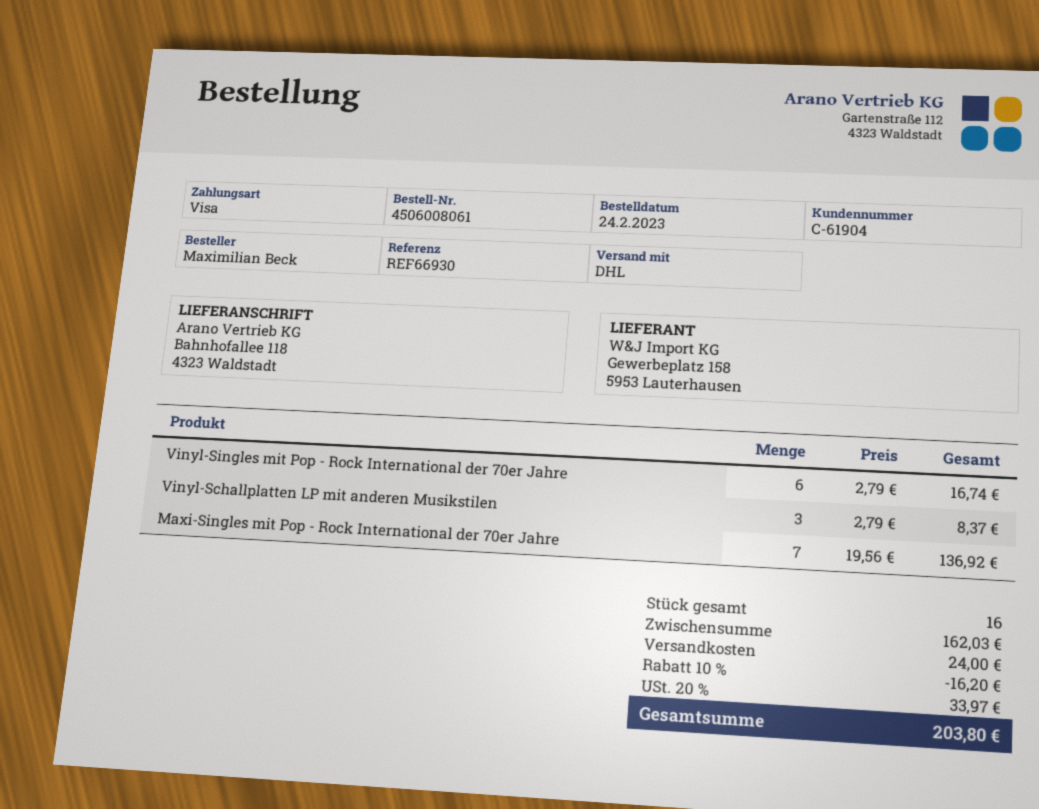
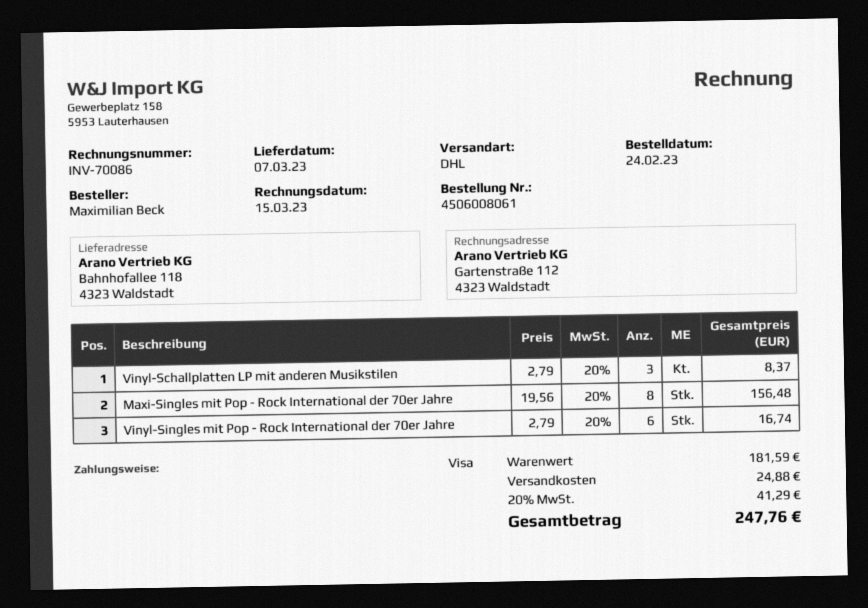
Maxi-Singles mit Pop - Rock International der 70er Jahre: 7 x 19.56 = 136.92 -> 8 x 19.56 = 156.48
subtotal: 162.03 -> 181.59
discount: 10% = 16.20 -> none
shipping: 24.00 -> 24.88
tax: 20% = 33.97 -> 20% = 41.29
total: 203.80 -> 247.76

